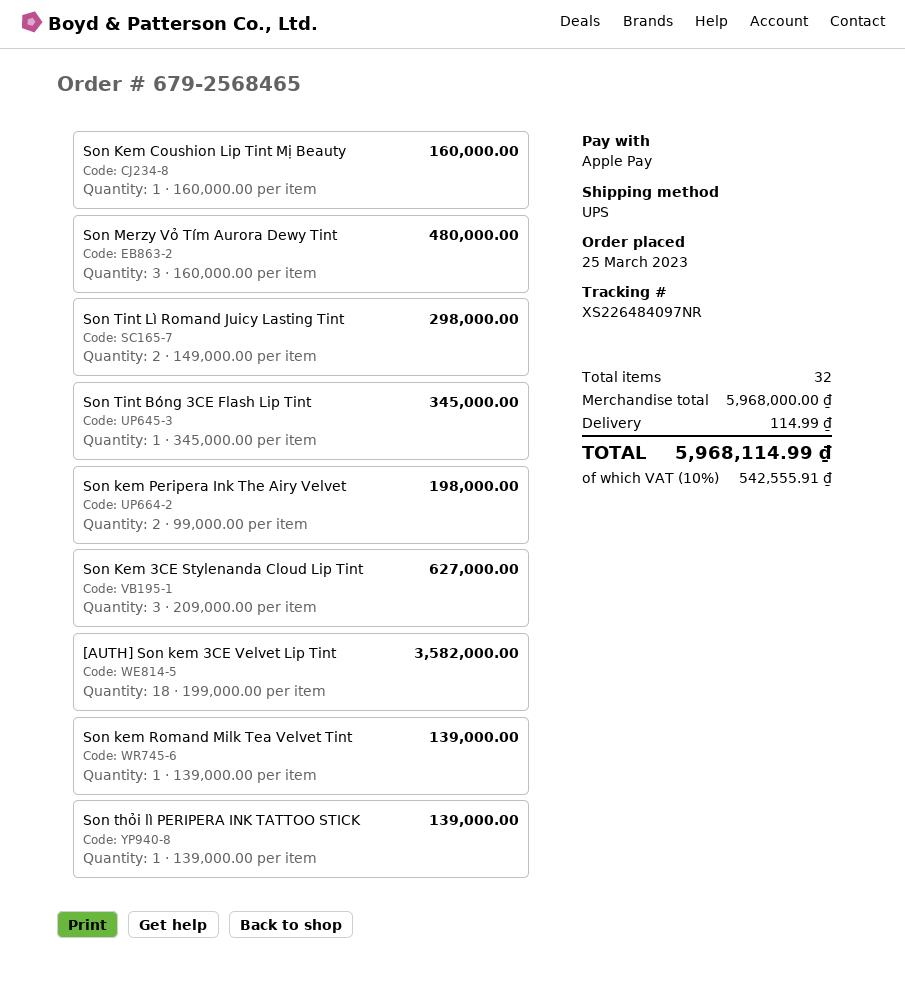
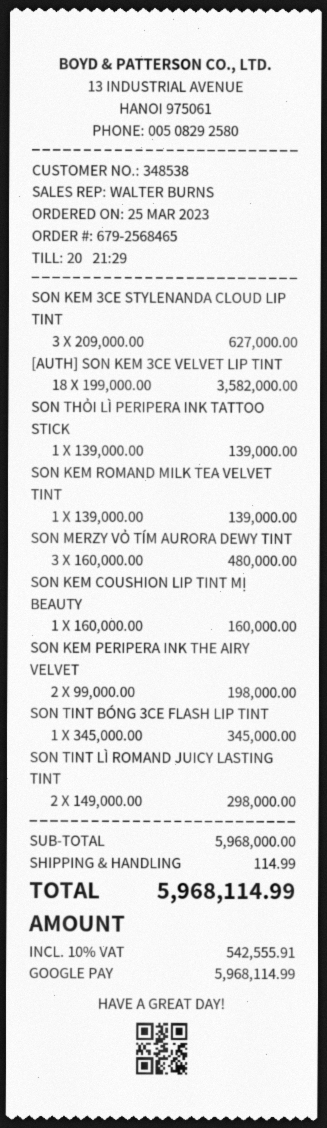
payment method: Apple Pay -> Google Pay

